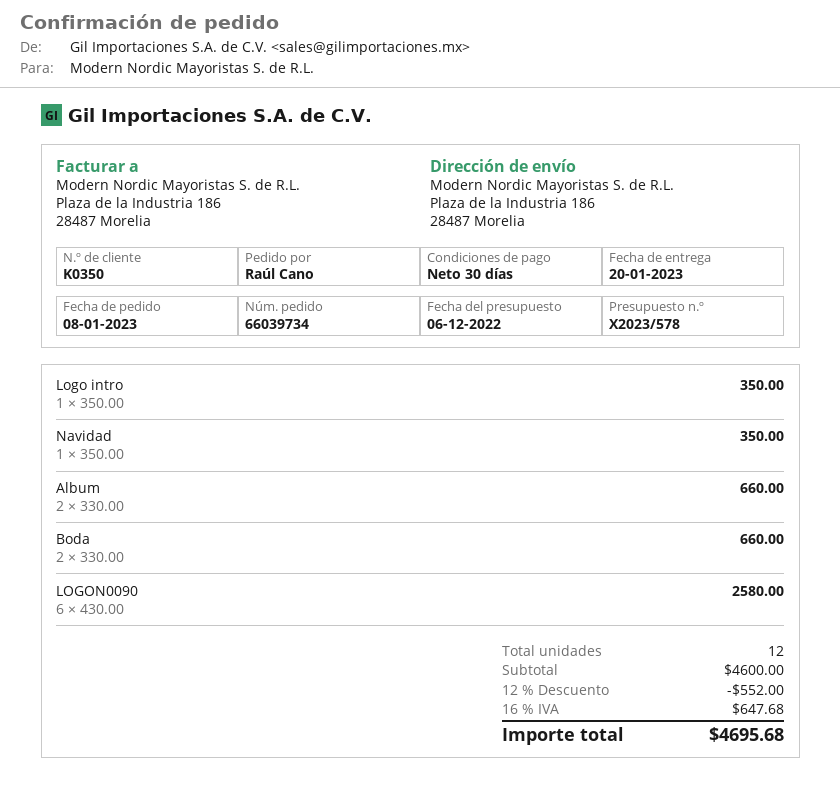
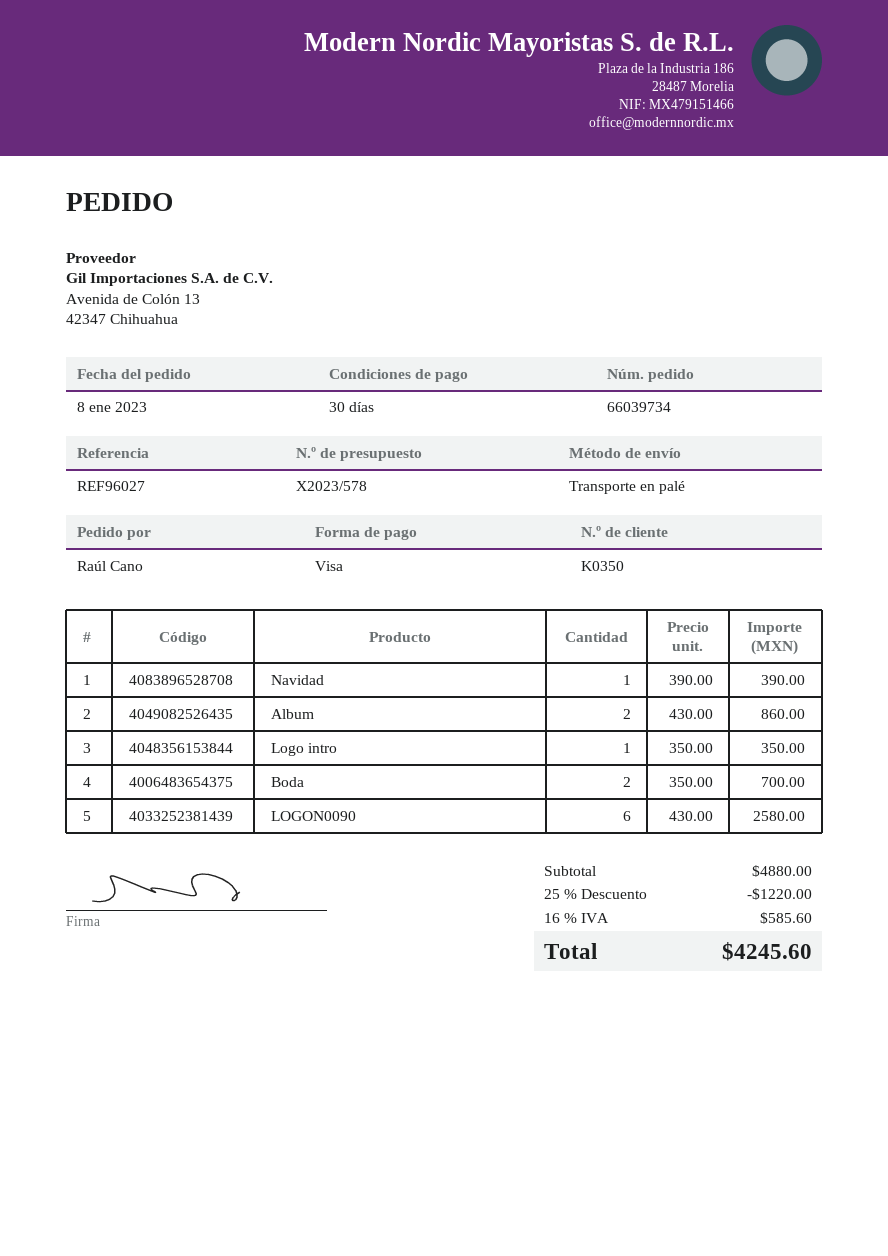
Navidad: 1 x 350.00 = 350.00 -> 1 x 390.00 = 390.00
Album: 2 x 330.00 = 660.00 -> 2 x 430.00 = 860.00
Boda: 2 x 330.00 = 660.00 -> 2 x 350.00 = 700.00
subtotal: 4600.00 -> 4880.00
discount: 12% = 552.00 -> 25% = 1220.00
tax: 16% = 647.68 -> 16% = 585.60
total: 4695.68 -> 4245.60

